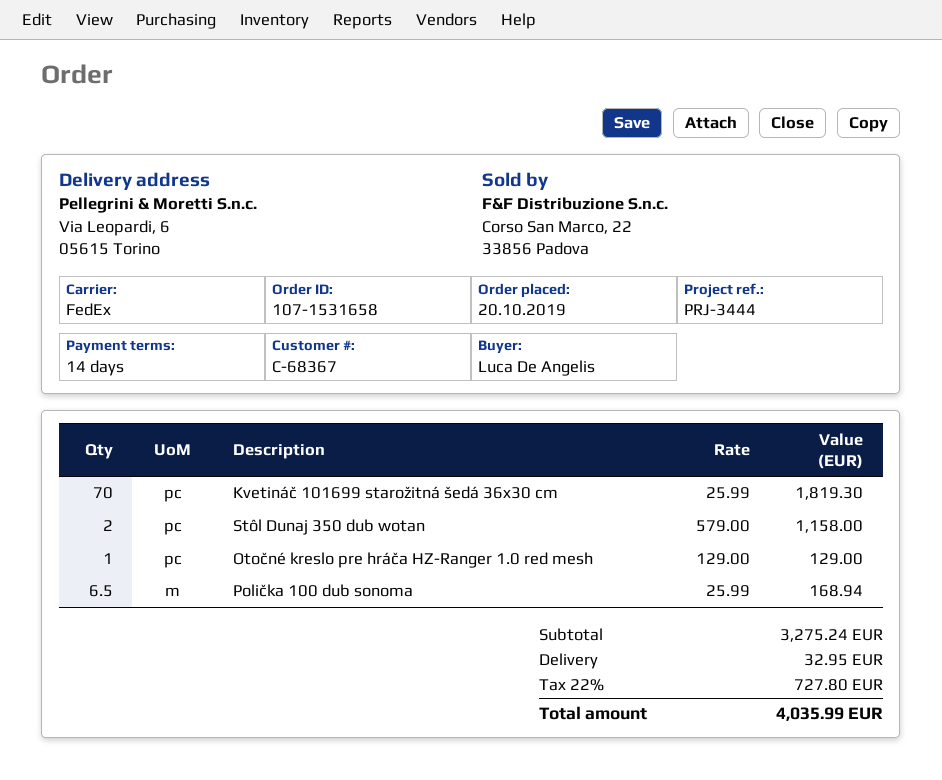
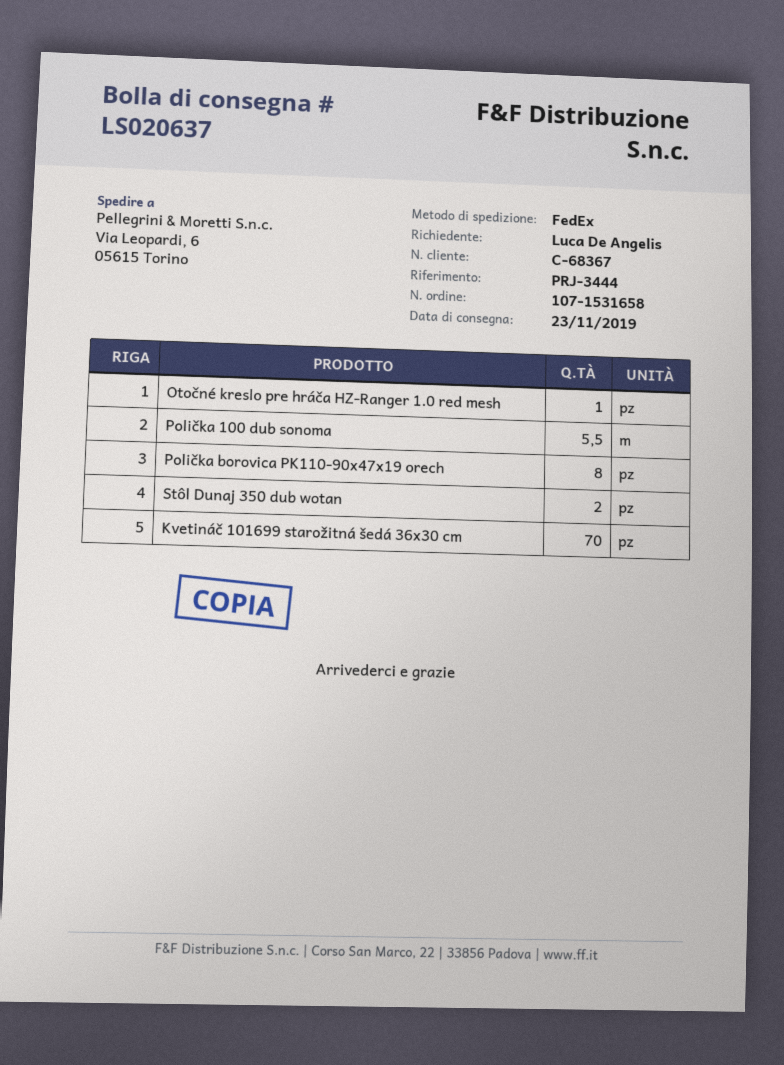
Polička 100 dub sonoma: 6.5 -> 5.5
Polička borovica PK110-90x47x19 orech: none -> 8

